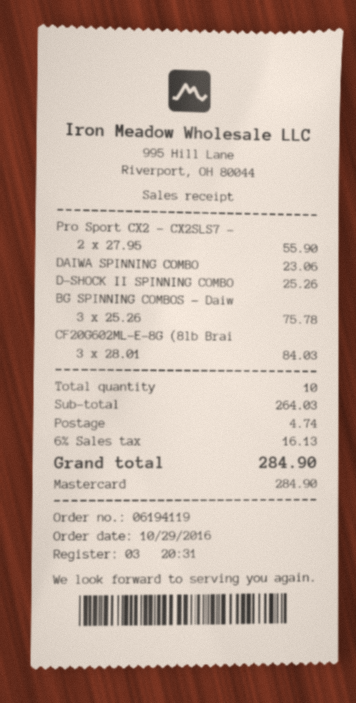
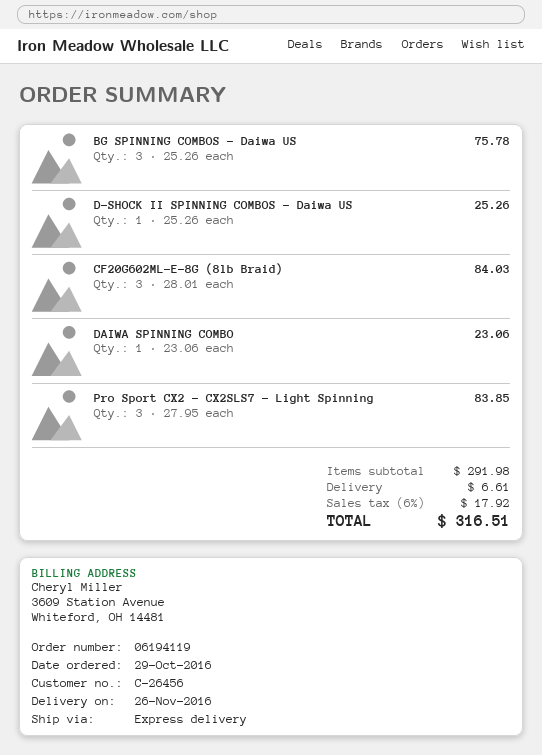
Pro Sport CX2 - CX2SLS7 -: 2 x 27.95 = 55.90 -> 3 x 27.95 = 83.85
subtotal: 264.03 -> 291.98
shipping: 4.74 -> 6.61
tax: 6% = 16.13 -> 6% = 17.92
total: 284.90 -> 316.51

